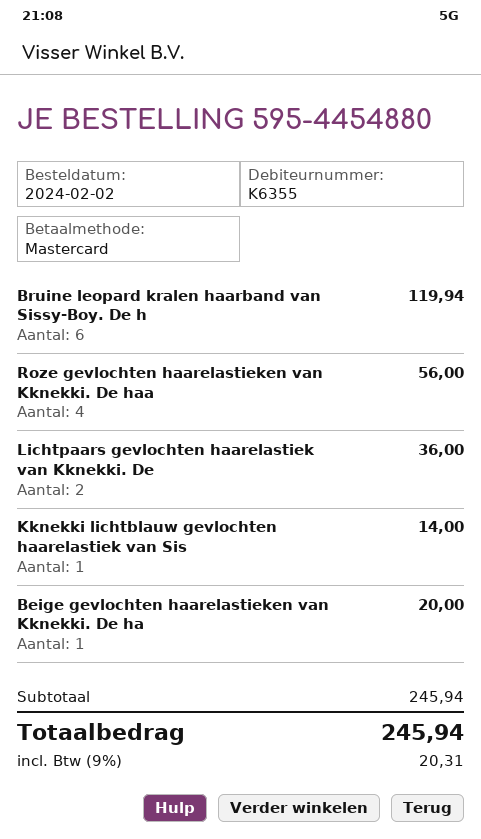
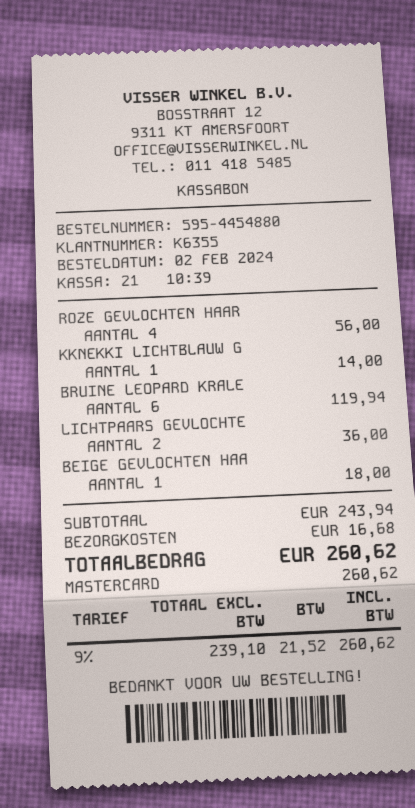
Beige gevlochten haarelastieken van Kknekki. De ha: 1 for 20.00 -> 1 for 18.00
subtotal: 245.94 -> 243.94
shipping: none -> 16.68
tax: 9% = 20.31 -> 9% = 21.52
total: 245.94 -> 260.62

